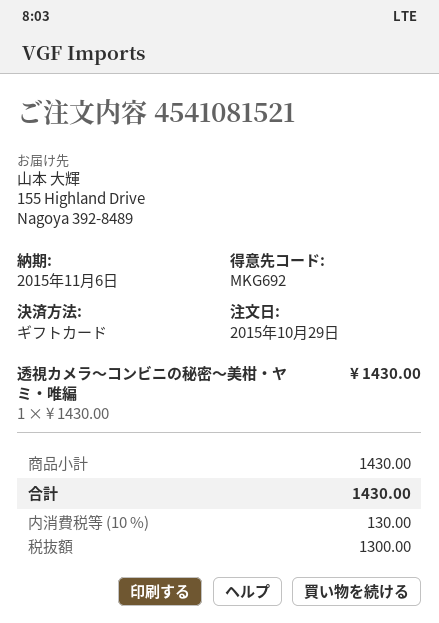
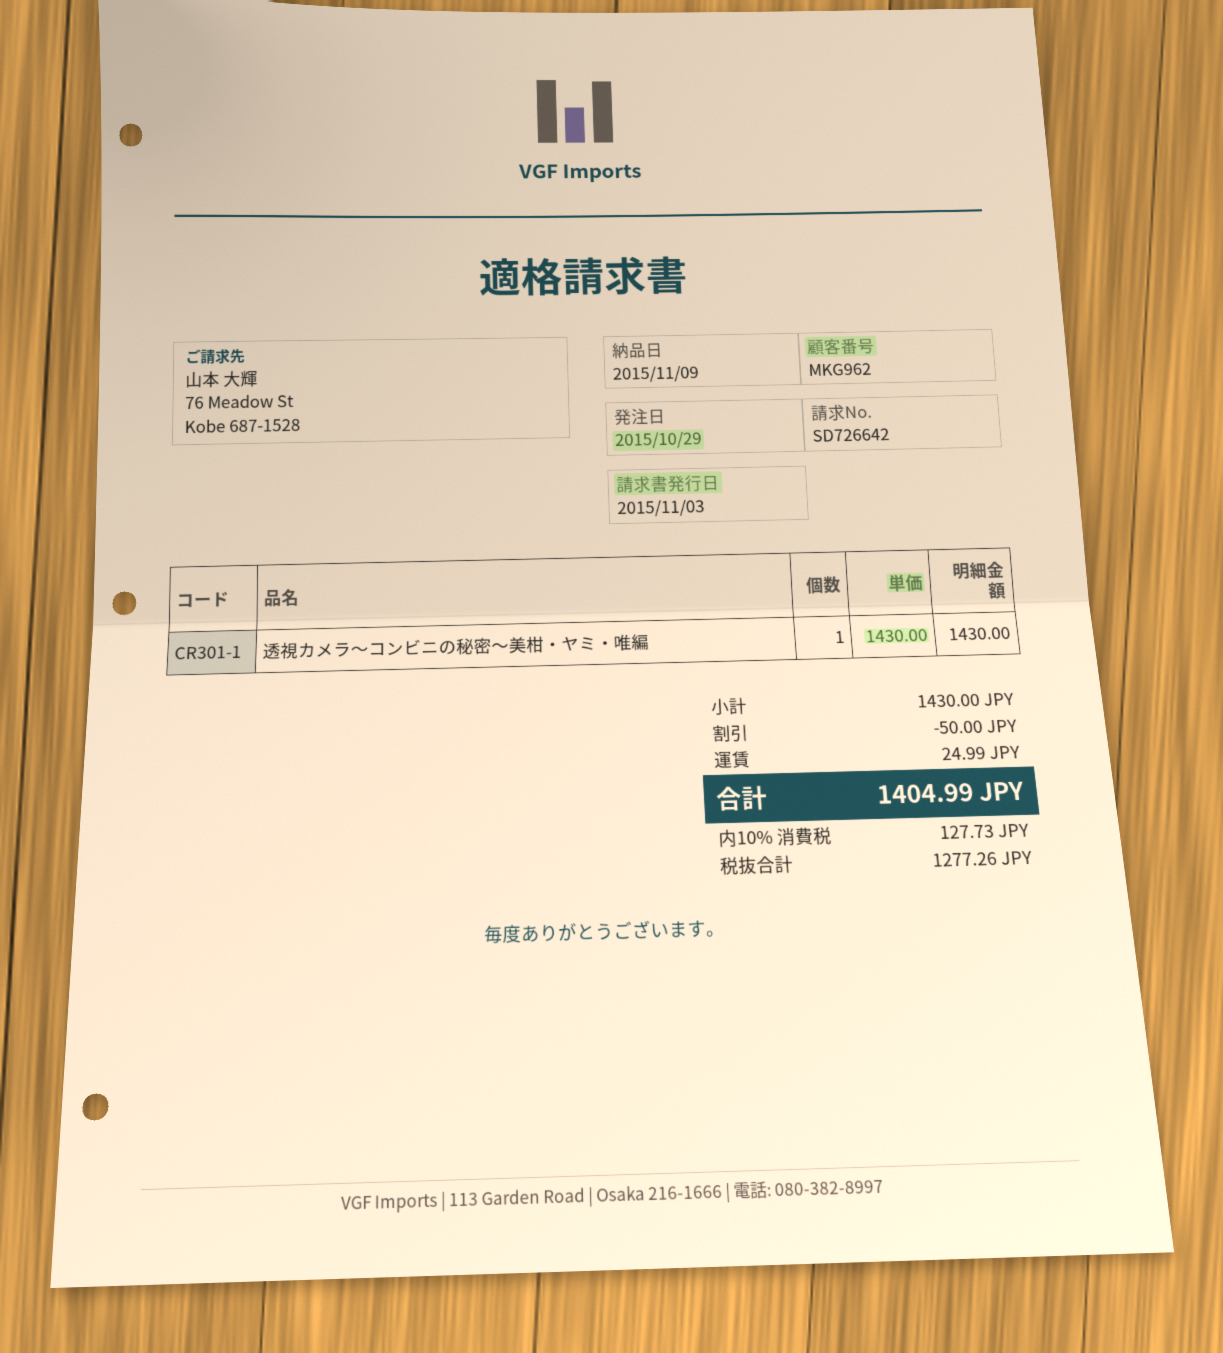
delivery date: 2015-11-06 -> 2015-11-09
customer number: MKG692 -> MKG962
discount: none -> 50.00
shipping: none -> 24.99
net: 1300.00 -> 1277.26
tax: 10% = 130.00 -> 10% = 127.73
total: 1430.00 -> 1404.99

